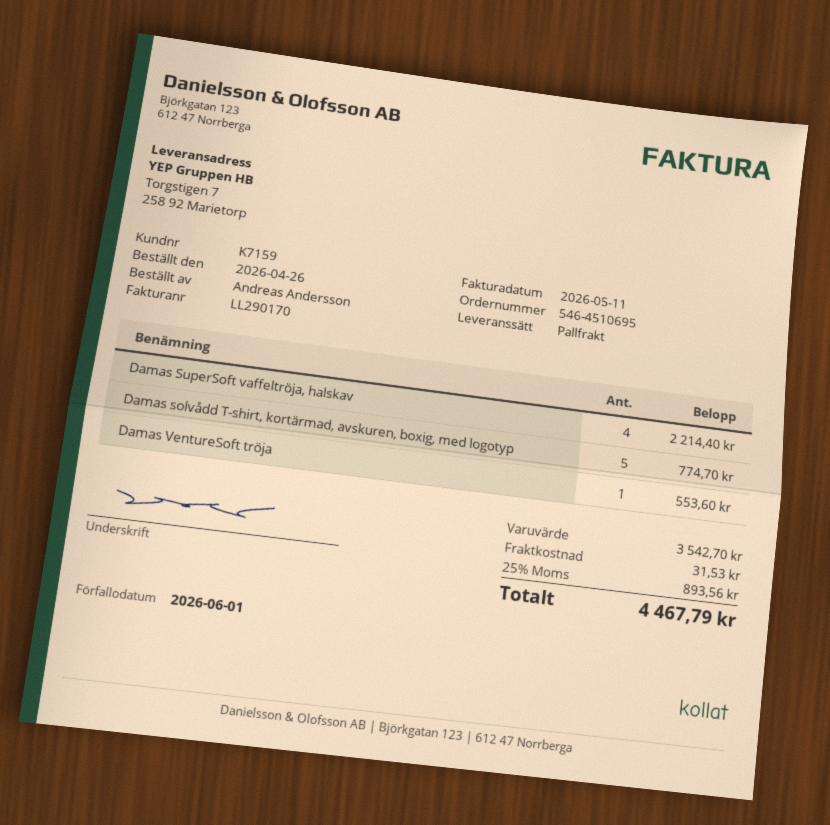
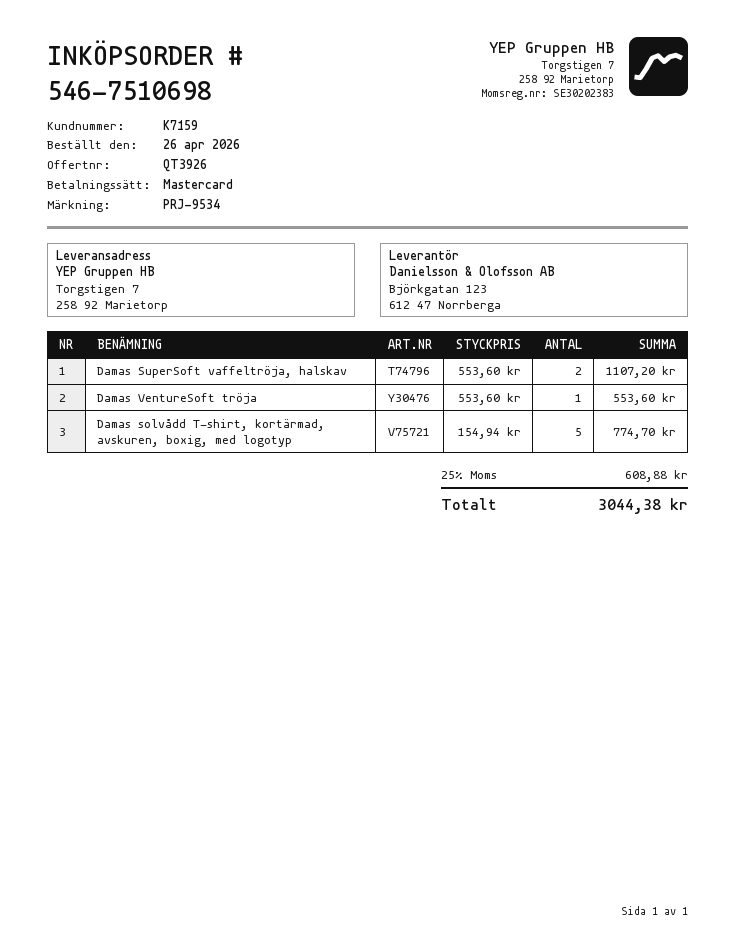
order number: 546-4510695 -> 546-7510698
Damas SuperSoft vaffeltröja, halskav: 4 for 2214.40 -> 2 for 1107.20
shipping: 31.53 -> none
tax: 25% = 893.56 -> 25% = 608.88
total: 4467.79 -> 3044.38

